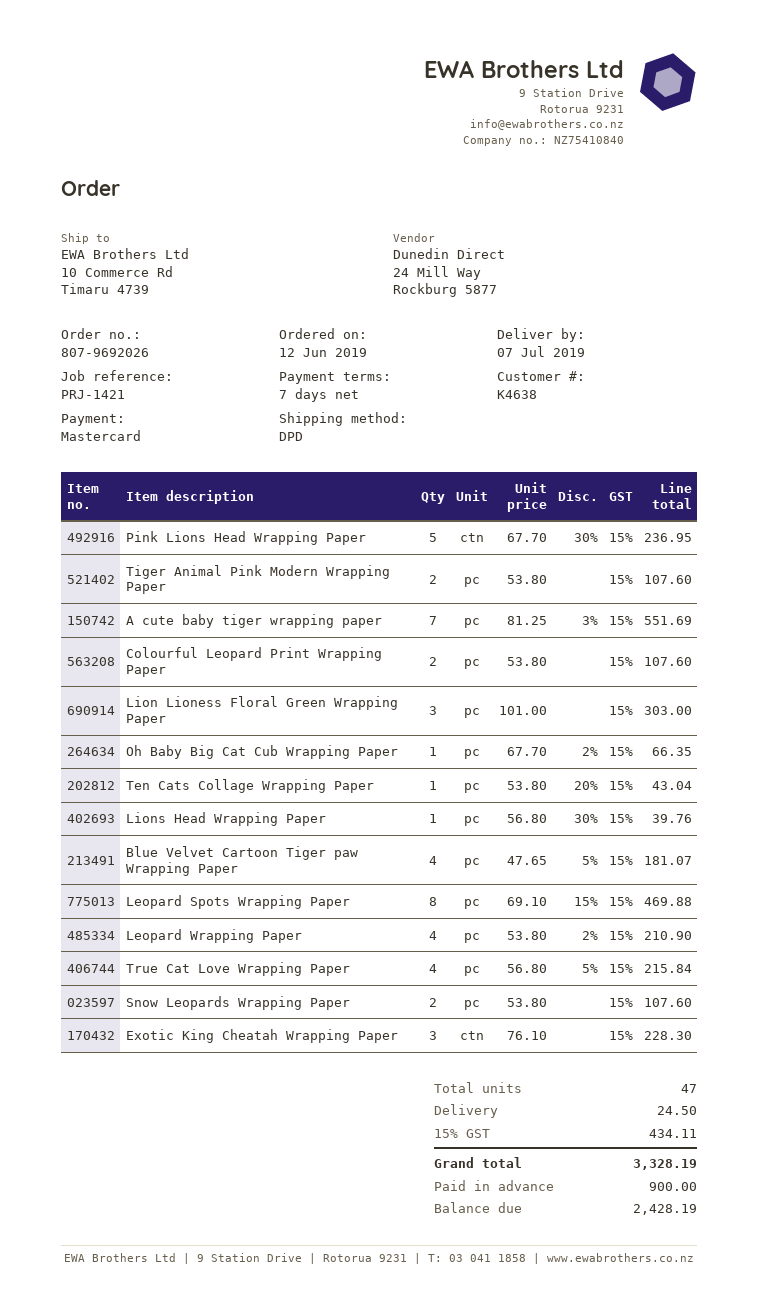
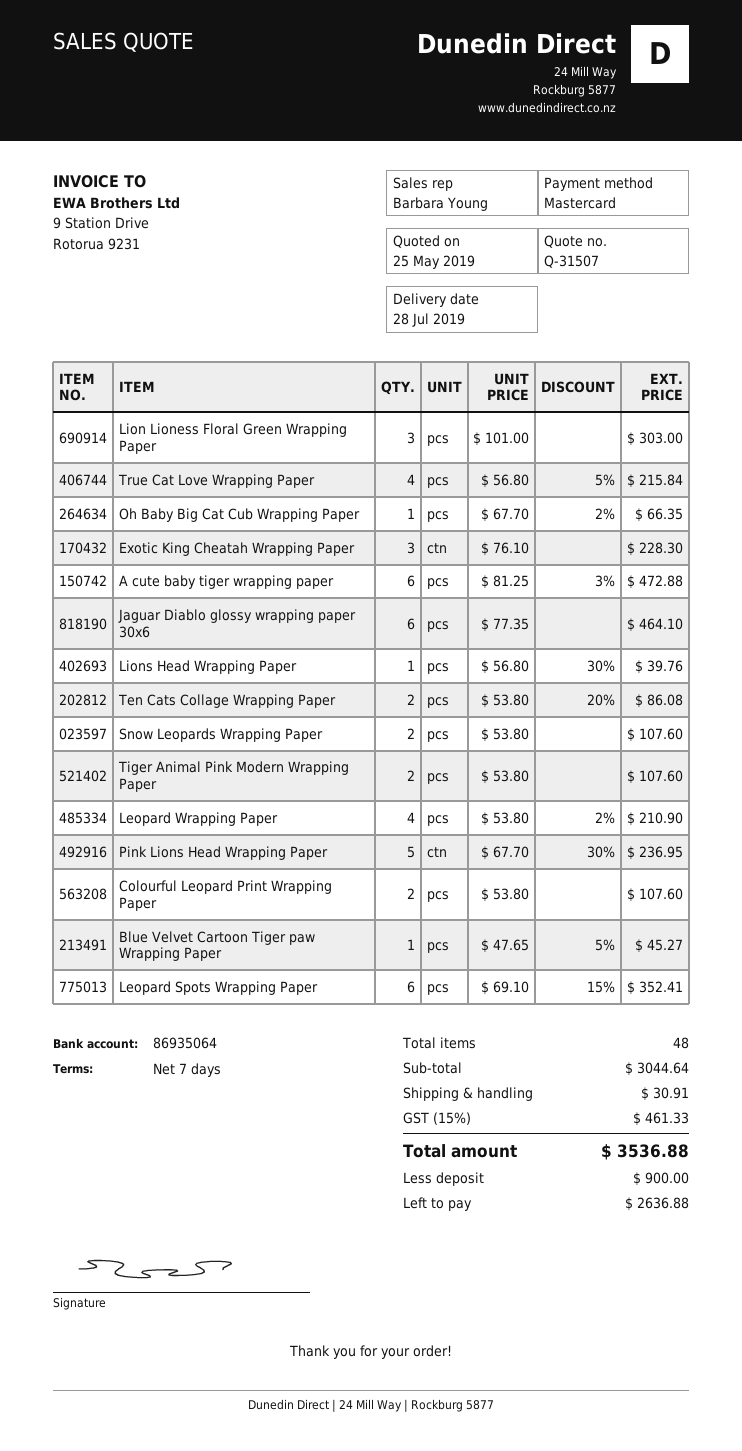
delivery date: 2019-07-07 -> 2019-07-28
A cute baby tiger wrapping paper: 7 x 81.25 - 3% = 551.69 -> 6 x 81.25 - 3% = 472.88
Ten Cats Collage Wrapping Paper: 1 x 53.80 - 20% = 43.04 -> 2 x 53.80 - 20% = 86.08
Blue Velvet Cartoon Tiger paw Wrapping Paper: 4 x 47.65 - 5% = 181.07 -> 1 x 47.65 - 5% = 45.27
Leopard Spots Wrapping Paper: 8 x 69.10 - 15% = 469.88 -> 6 x 69.10 - 15% = 352.41
Jaguar Diablo glossy wrapping paper 30x6: none -> 6 x 77.35 = 464.10
total quantity: 47 -> 48
shipping: 24.50 -> 30.91
tax: 15% = 434.11 -> 15% = 461.33
total: 3328.19 -> 3536.88
balance: 2428.19 -> 2636.88

